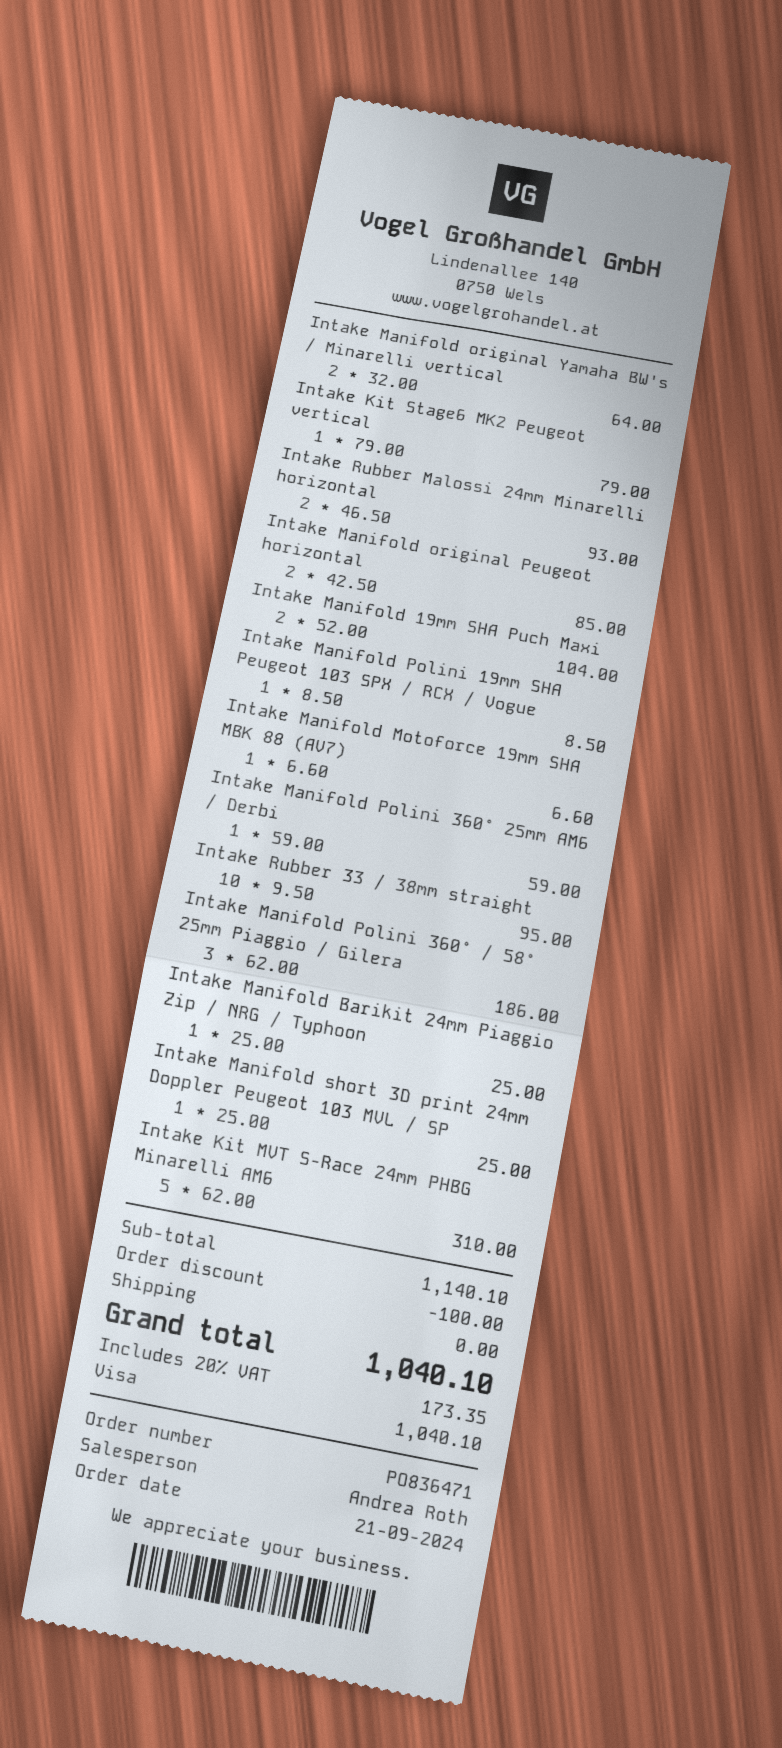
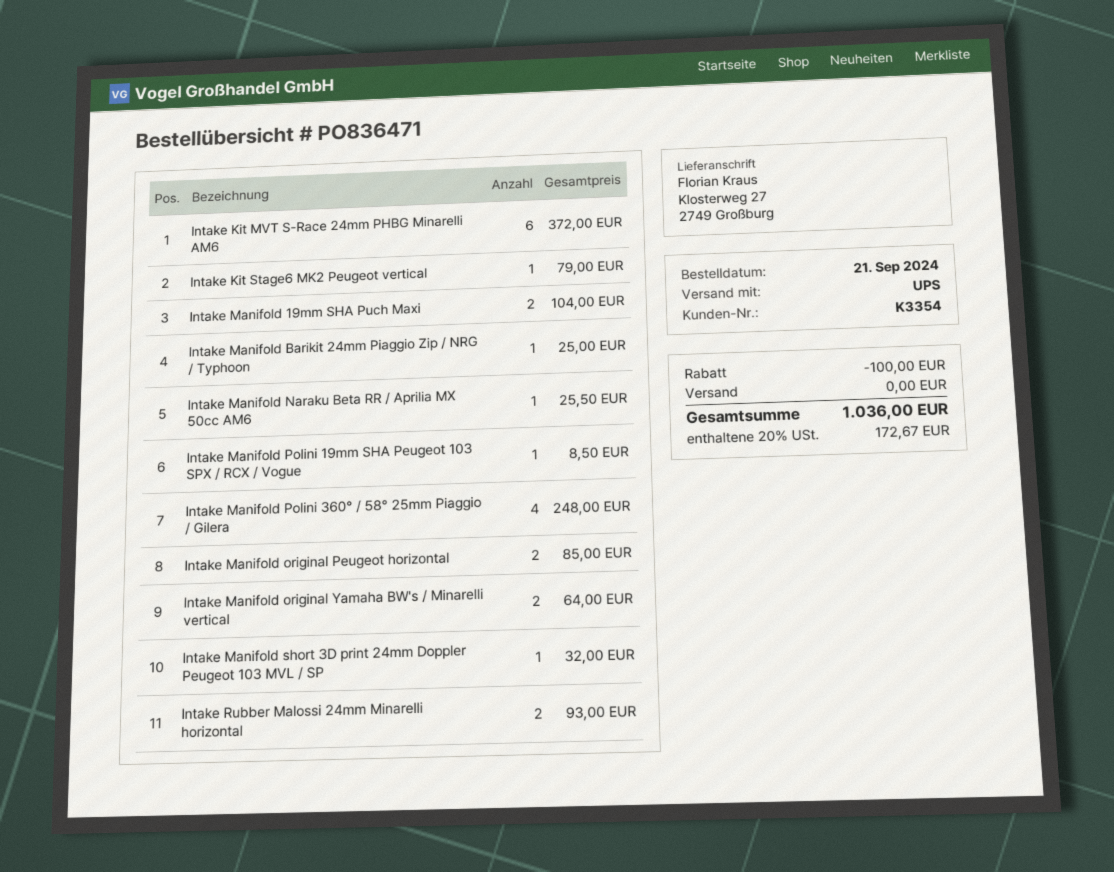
Intake Manifold Motoforce 19mm SHA MBK 88 (AV7): 1 for 6.60 -> none
Intake Manifold Polini 360° 25mm AM6 / Derbi: 1 for 59.00 -> none
Intake Rubber 33 / 38mm straight: 10 for 95.00 -> none
Intake Manifold Polini 360° / 58° 25mm Piaggio / Gilera: 3 for 186.00 -> 4 for 248.00
Intake Manifold short 3D print 24mm Doppler Peugeot 103 MVL / SP: 1 for 25.00 -> 1 for 32.00
Intake Kit MVT S-Race 24mm PHBG Minarelli AM6: 5 for 310.00 -> 6 for 372.00
Intake Manifold Naraku Beta RR / Aprilia MX 50cc AM6: none -> 1 for 25.50
tax: 20% = 173.35 -> 20% = 172.67
total: 1040.10 -> 1036.00

